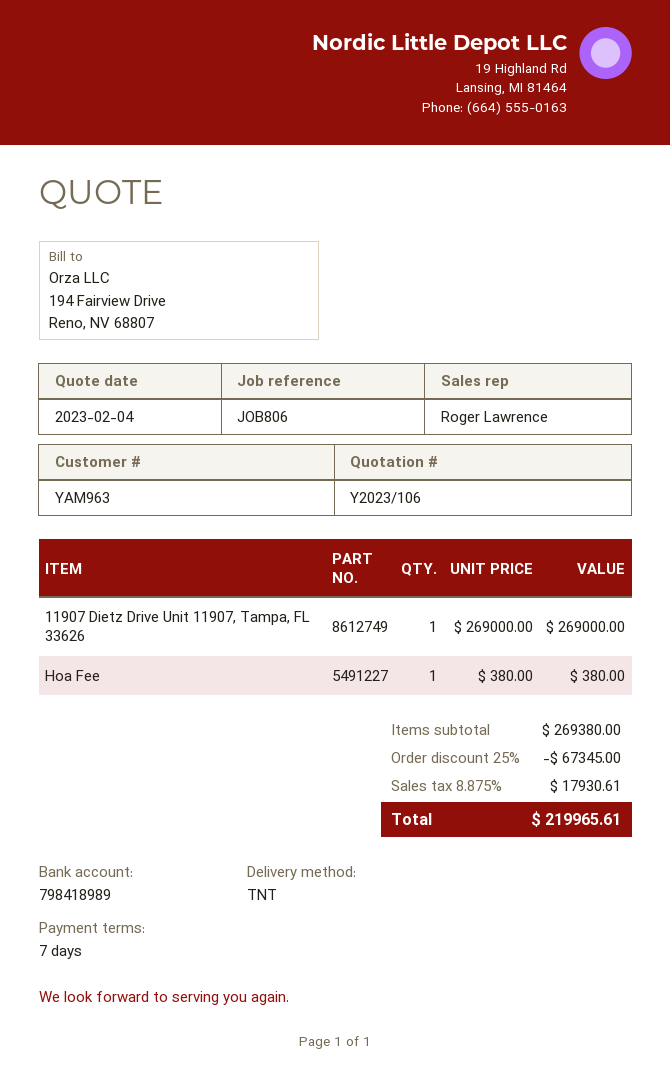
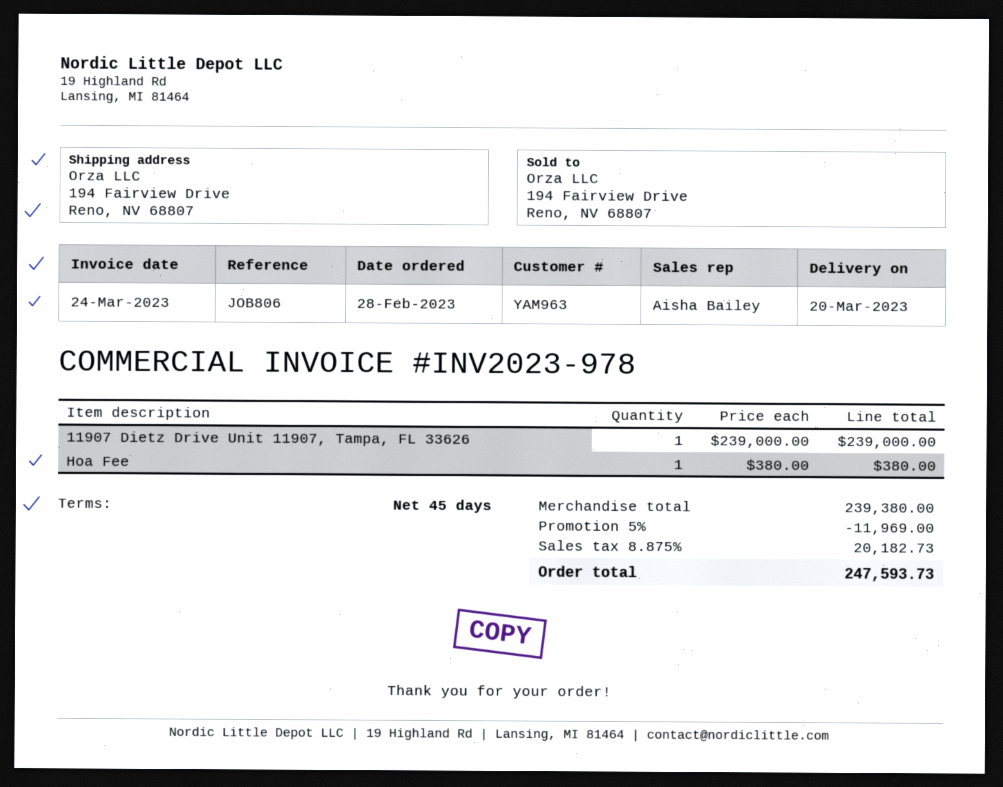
payment terms: 7 days -> 45 days
sales rep: Roger Lawrence -> Aisha Bailey
11907 Dietz Drive Unit 11907, Tampa, FL 33626: 1 x 269000.00 = 269000.00 -> 1 x 239000.00 = 239000.00
subtotal: 269380.00 -> 239380.00
discount: 25% = 67345.00 -> 5% = 11969.00
tax: 8.875% = 17930.61 -> 8.875% = 20182.73
total: 219965.61 -> 247593.73

